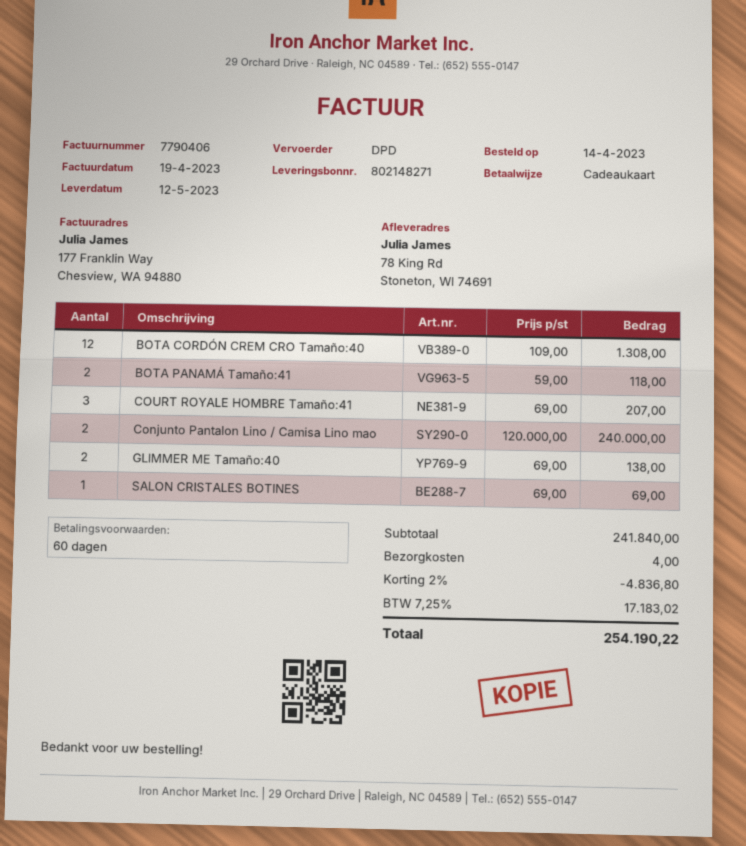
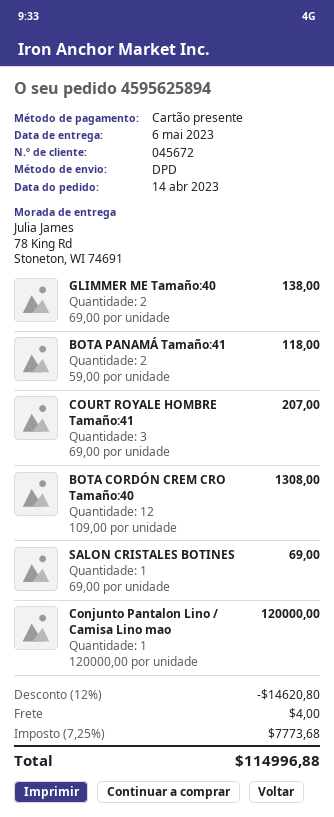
delivery date: 2023-05-12 -> 2023-05-06
Conjunto Pantalon Lino / Camisa Lino mao: 2 x 120000.00 = 240000.00 -> 1 x 120000.00 = 120000.00
discount: 2% = 4836.80 -> 12% = 14620.80
tax: 7.25% = 17183.02 -> 7.25% = 7773.68
total: 254190.22 -> 114996.88

